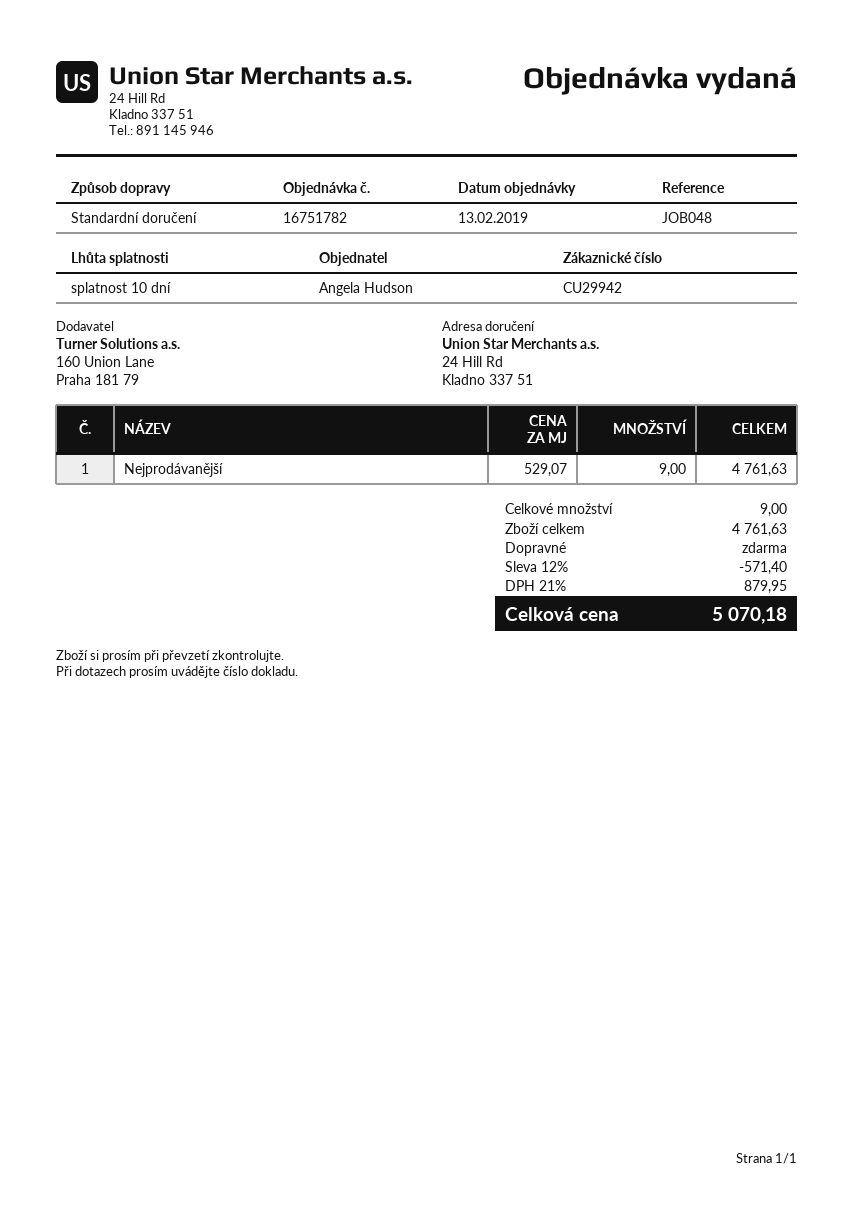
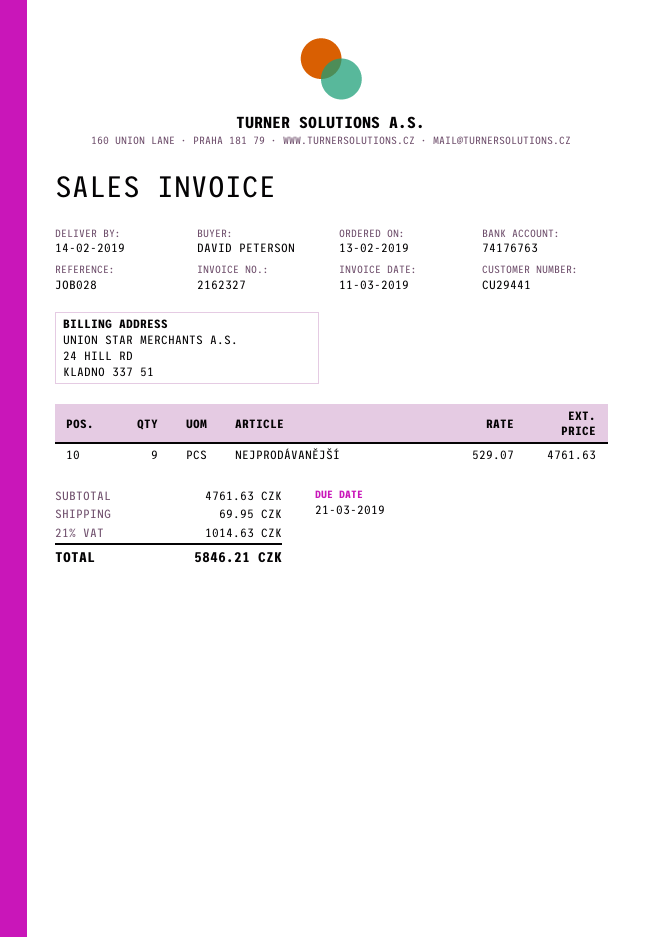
customer number: CU29942 -> CU29441
reference: JOB048 -> JOB028
ordered by: Angela Hudson -> DAVID PETERSON
discount: 12% = 571.40 -> none
shipping: 0.00 -> 69.95
tax: 21% = 879.95 -> 21% = 1014.63
total: 5070.18 -> 5846.21

